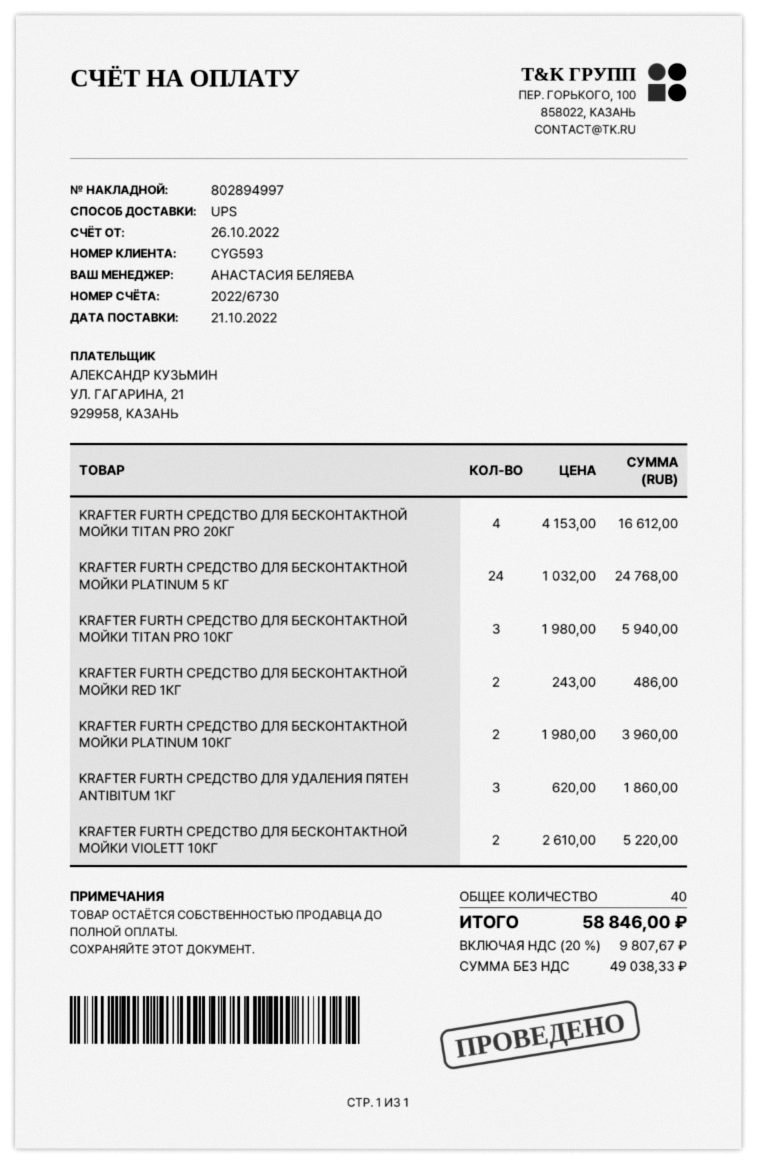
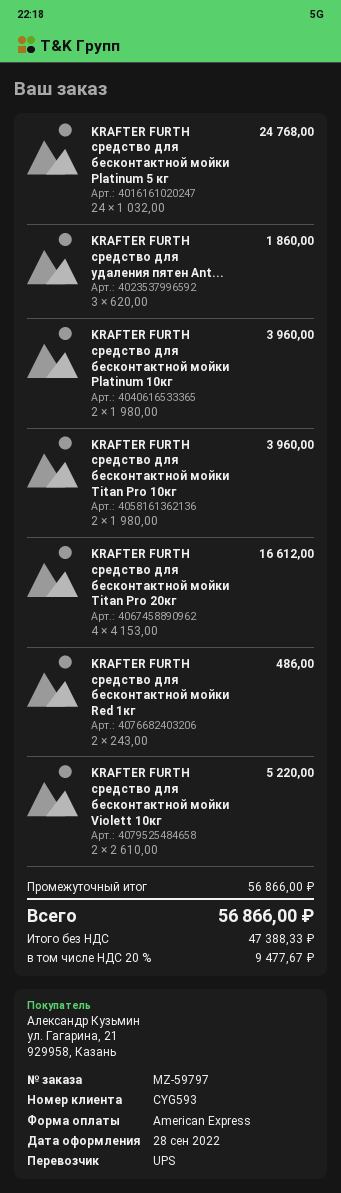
KRAFTER FURTH CРЕДСТВО ДЛЯ БЕСКОНТАКТНОЙ МОЙКИ TITAN PRO 10КГ: 3 x 1980.00 = 5940.00 -> 2 x 1980.00 = 3960.00
net: 49038.33 -> 47388.33
tax: 20% = 9807.67 -> 20% = 9477.67
total: 58846.00 -> 56866.00

